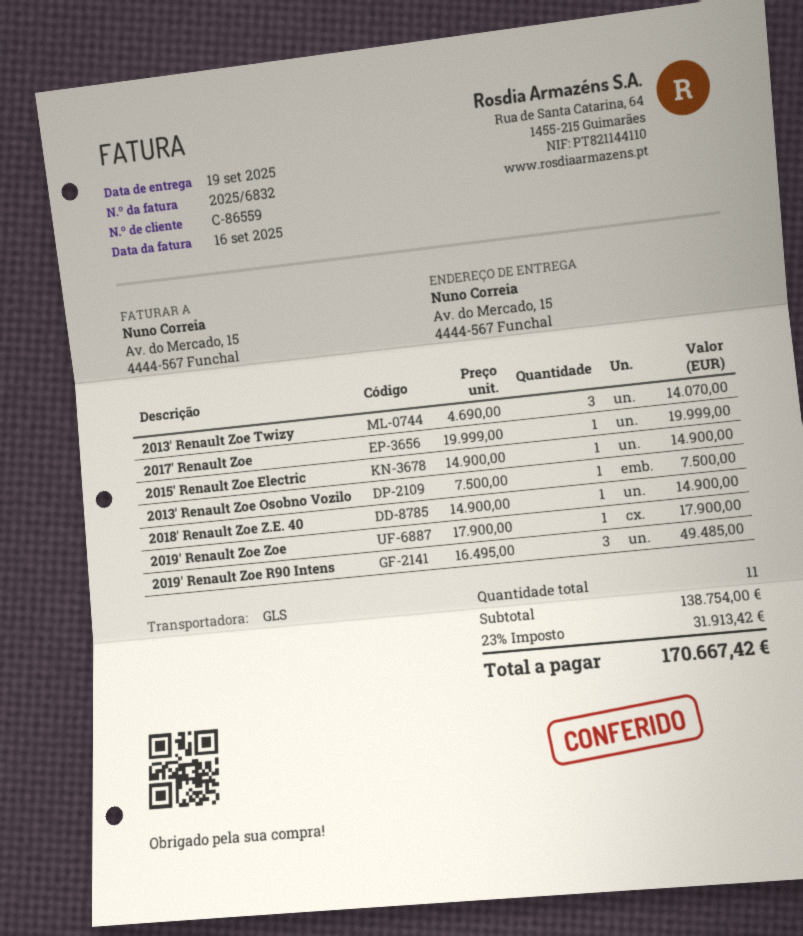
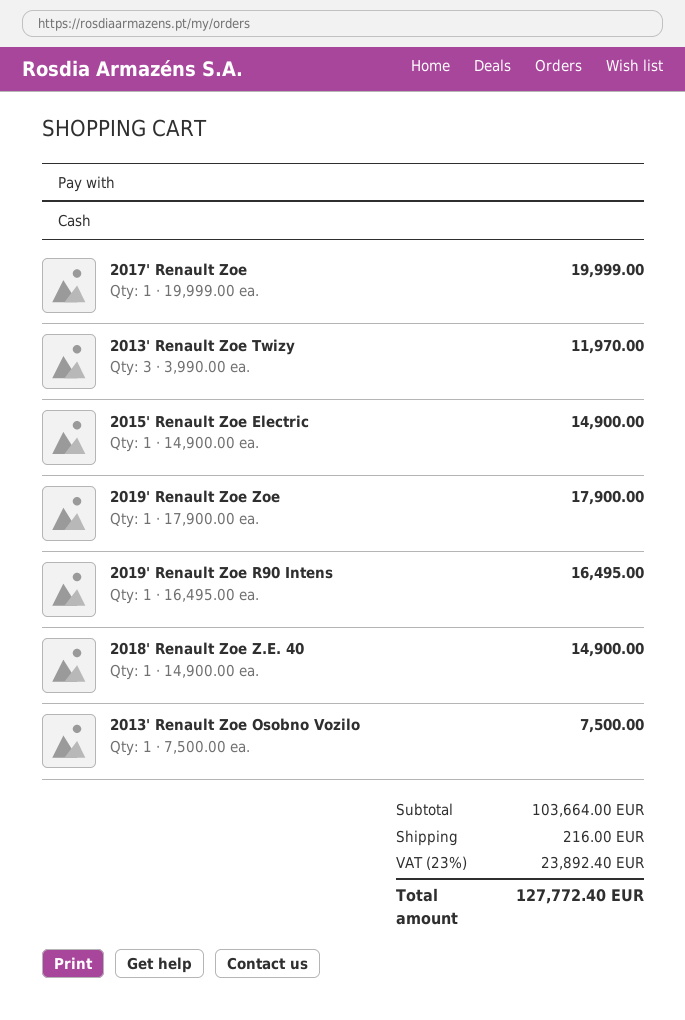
2013' Renault Zoe Twizy: 3 x 4690.00 = 14070.00 -> 3 x 3990.00 = 11970.00
2019' Renault Zoe R90 Intens: 3 x 16495.00 = 49485.00 -> 1 x 16495.00 = 16495.00
subtotal: 138754.00 -> 103664.00
shipping: none -> 216.00
tax: 23% = 31913.42 -> 23% = 23892.40
total: 170667.42 -> 127772.40

